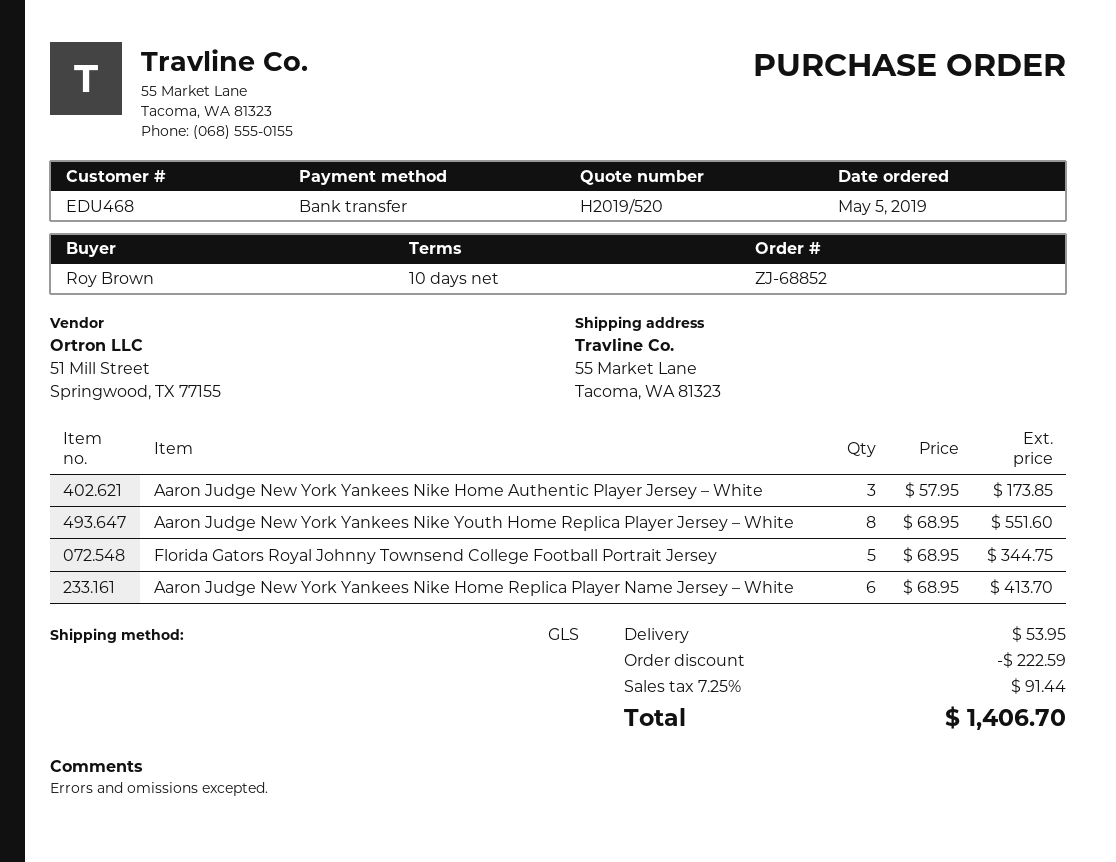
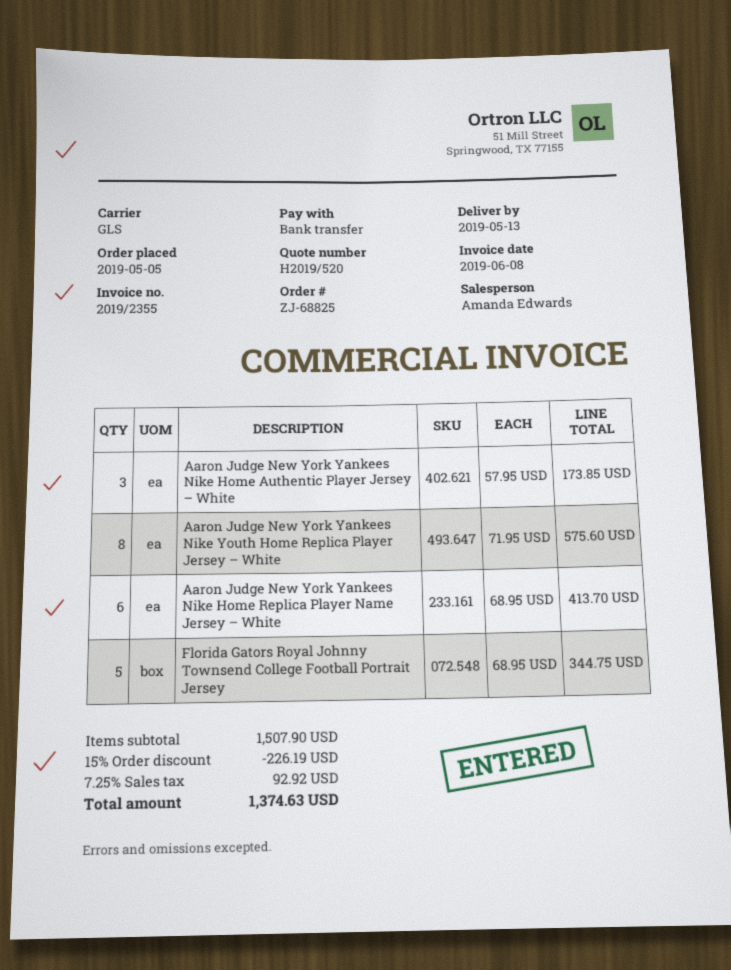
order number: ZJ-68852 -> ZJ-68825
Aaron Judge New York Yankees Nike Youth Home Replica Player Jersey – White: 8 x 68.95 = 551.60 -> 8 x 71.95 = 575.60
discount: 222.59 -> 226.19
shipping: 53.95 -> none
tax: 7.25% = 91.44 -> 7.25% = 92.92
total: 1406.70 -> 1374.63

